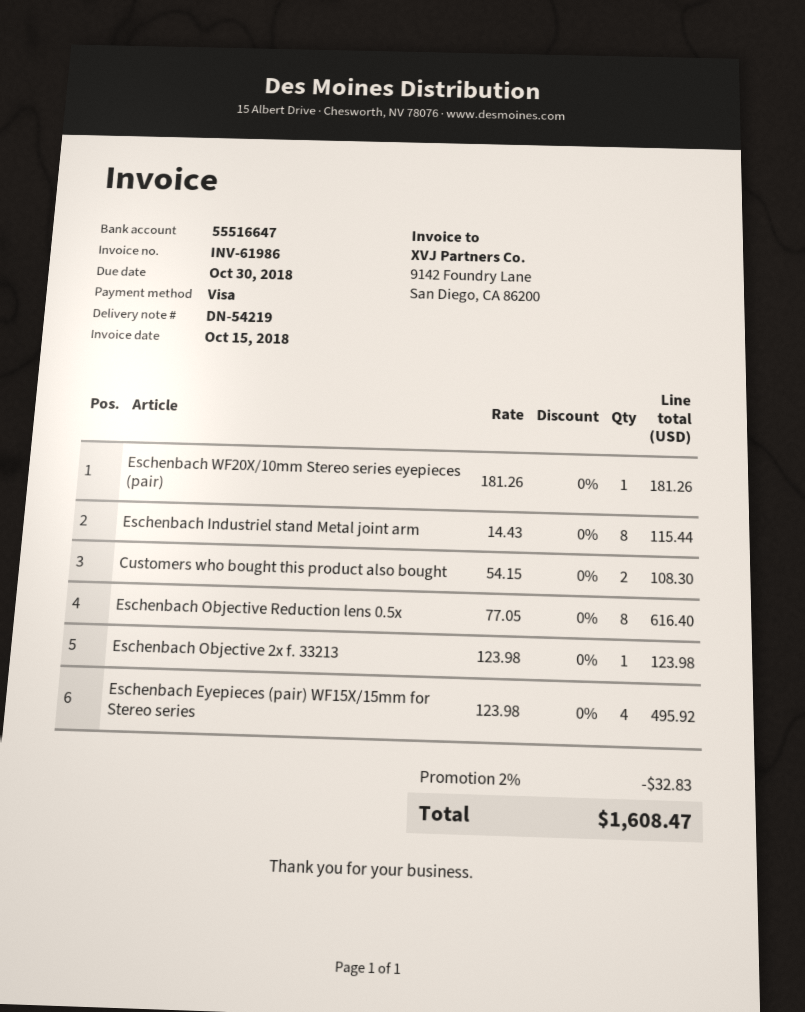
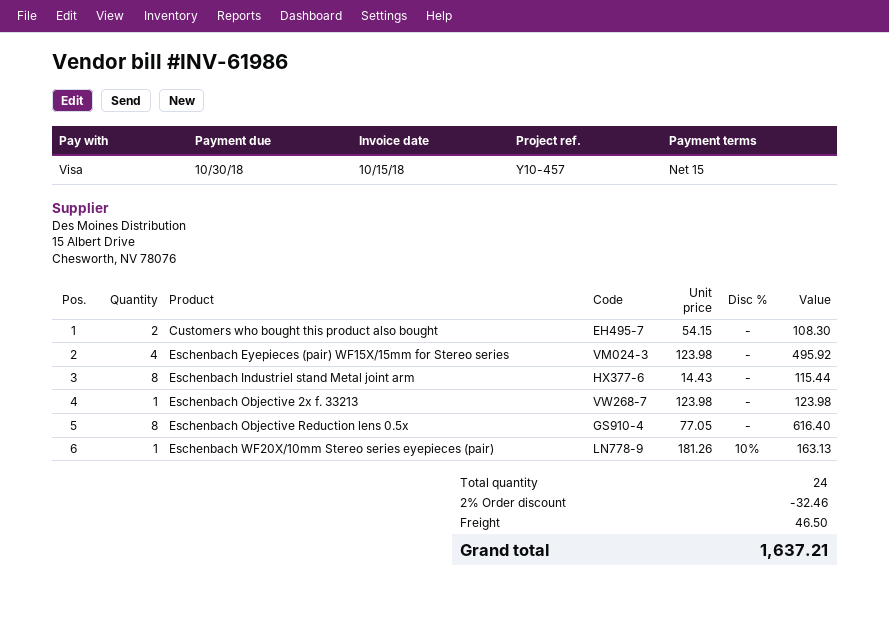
Eschenbach WF20X/10mm Stereo series eyepieces (pair): 1 x 181.26 = 181.26 -> 1 x 181.26 - 10% = 163.13
discount: 2% = 32.83 -> 2% = 32.46
shipping: none -> 46.50
total: 1608.47 -> 1637.21

